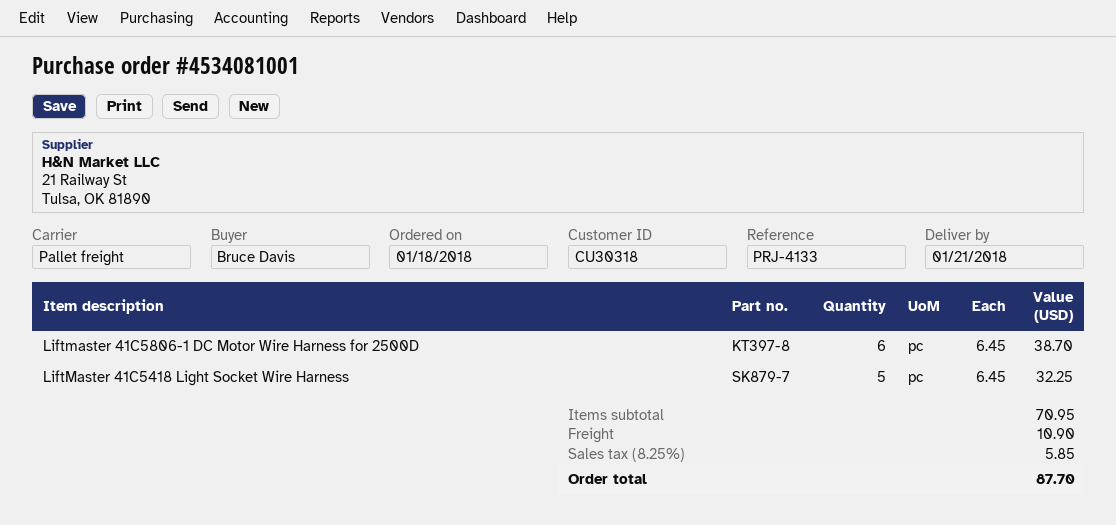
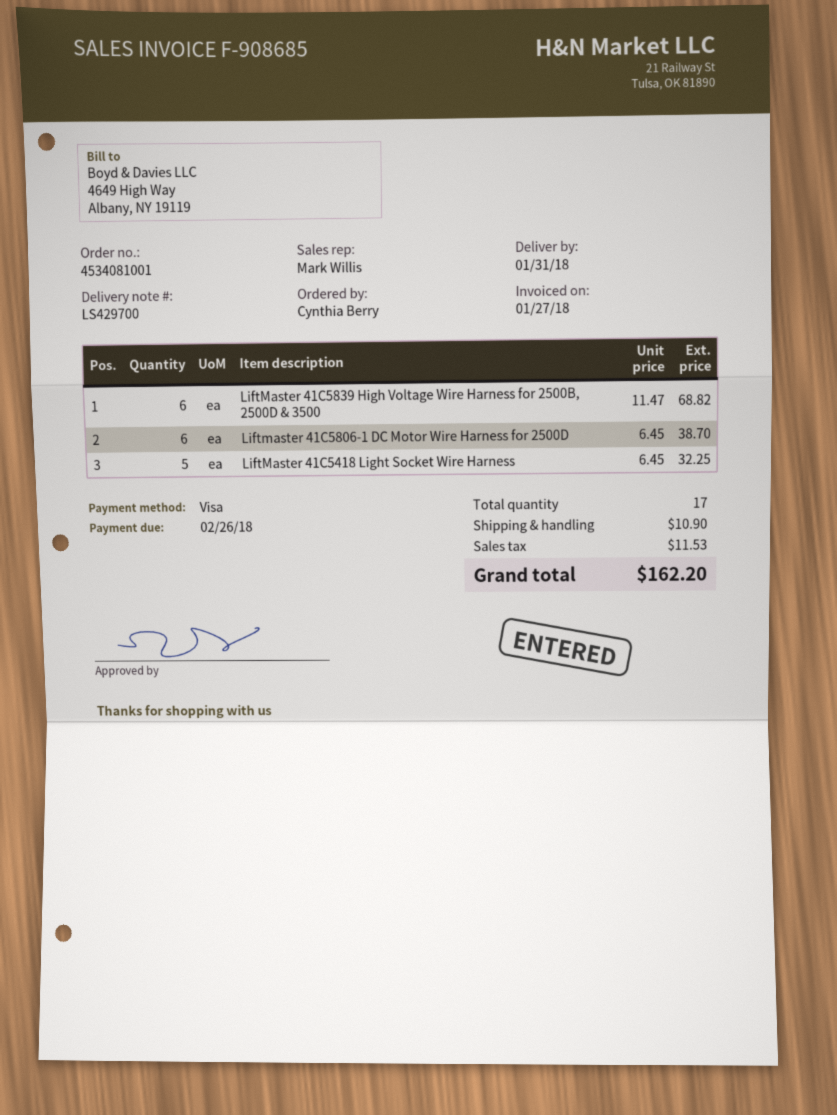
delivery date: 2018-01-21 -> 2018-01-31
ordered by: Bruce Davis -> Cynthia Berry
LiftMaster 41C5839 High Voltage Wire Harness for 2500B, 2500D & 3500: none -> 6 x 11.47 = 68.82
tax: 5.85 -> 11.53
total: 87.70 -> 162.20

